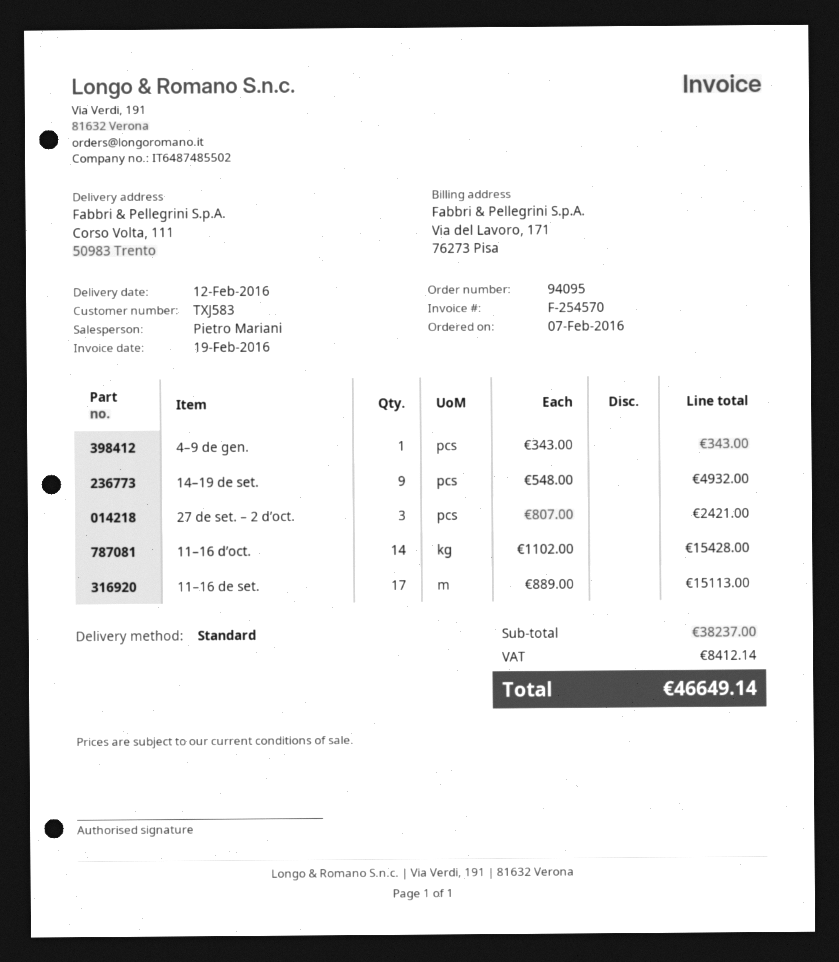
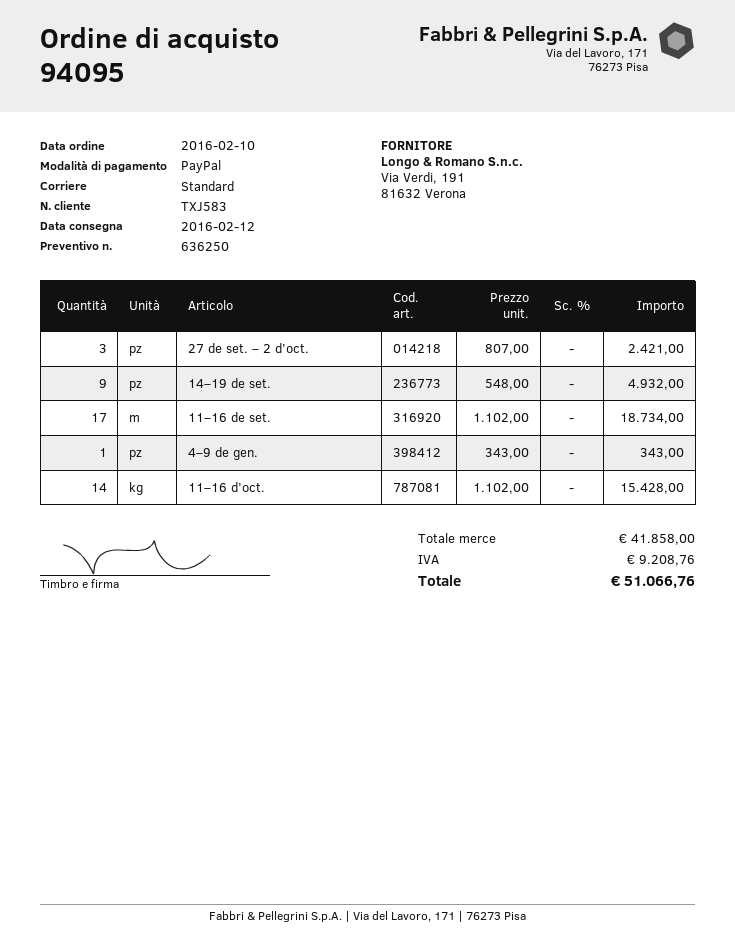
order date: 2016-02-07 -> 2016-02-10
11–16 de set.: 17 x 889.00 = 15113.00 -> 17 x 1102.00 = 18734.00
subtotal: 38237.00 -> 41858.00
tax: 8412.14 -> 9208.76
total: 46649.14 -> 51066.76

